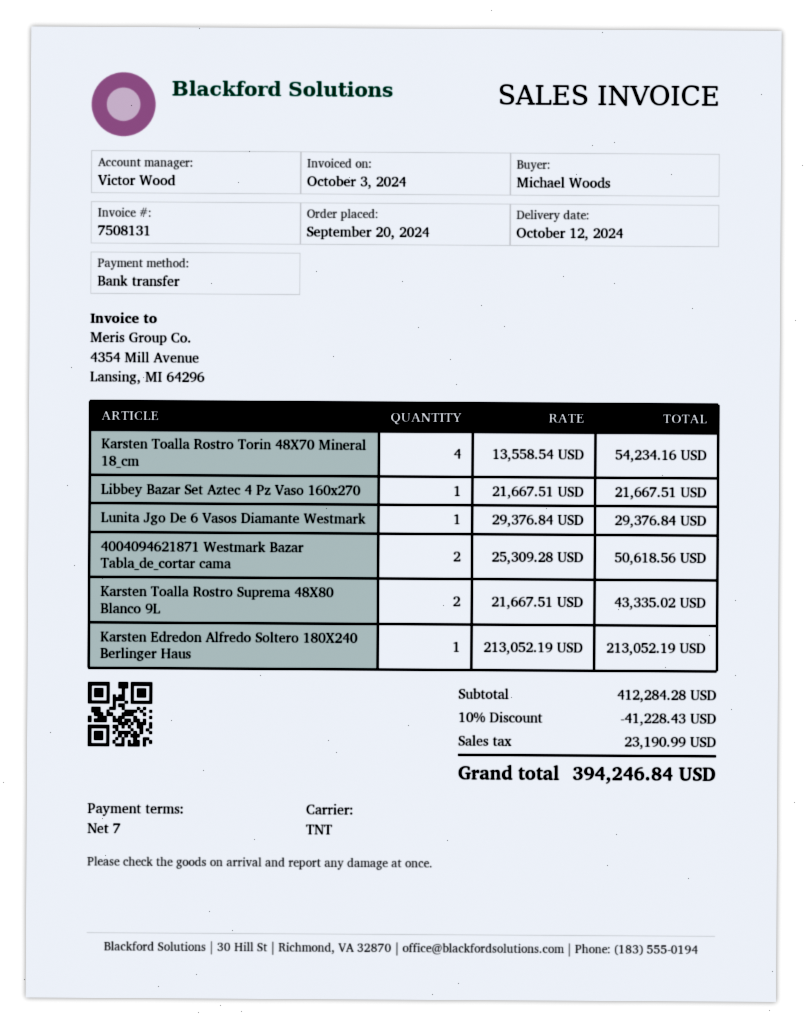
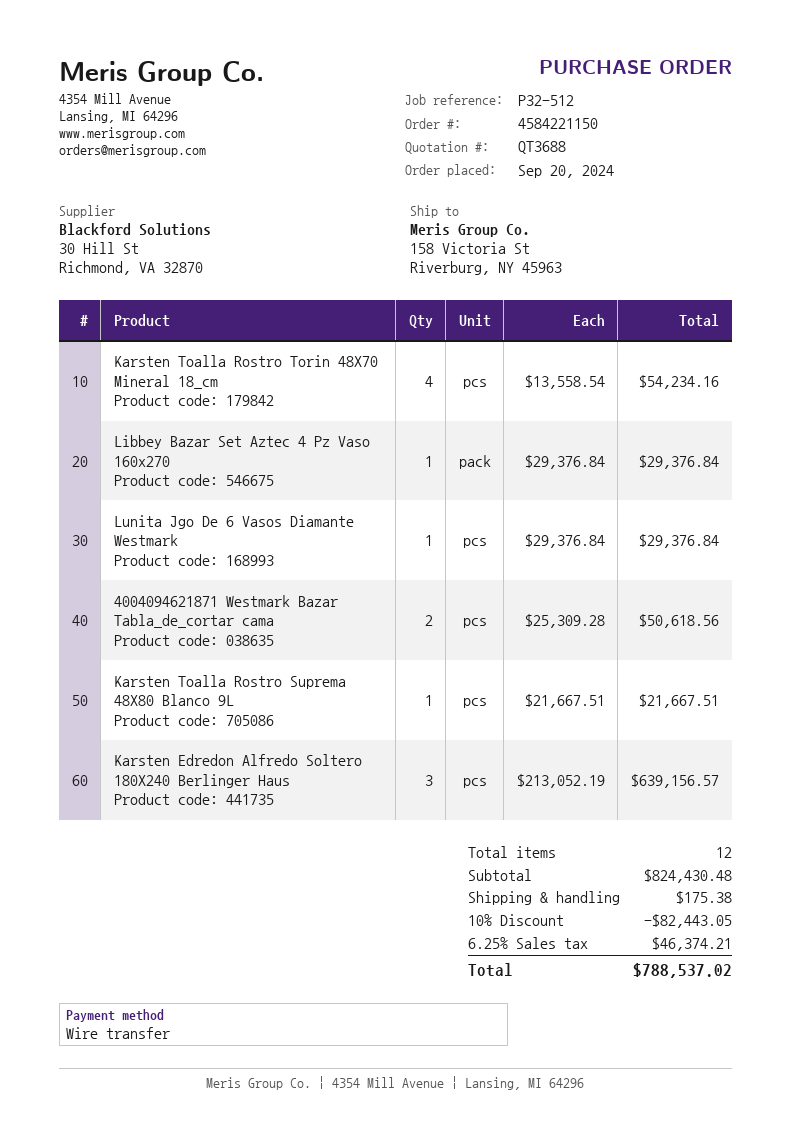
Libbey Bazar Set Aztec 4 Pz Vaso 160x270: 1 x 21667.51 = 21667.51 -> 1 x 29376.84 = 29376.84
Karsten Toalla Rostro Suprema 48X80 Blanco 9L: 2 x 21667.51 = 43335.02 -> 1 x 21667.51 = 21667.51
Karsten Edredon Alfredo Soltero 180X240 Berlinger Haus: 1 x 213052.19 = 213052.19 -> 3 x 213052.19 = 639156.57
subtotal: 412284.28 -> 824430.48
discount: 10% = 41228.43 -> 10% = 82443.05
shipping: none -> 175.38
tax: 23190.99 -> 46374.21
total: 394246.84 -> 788537.02

